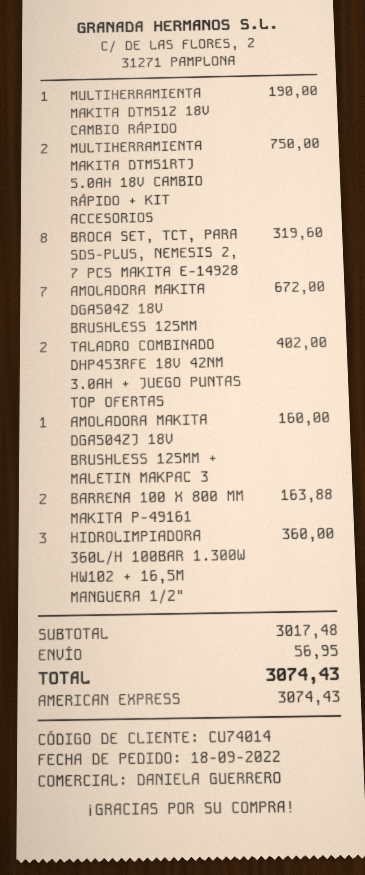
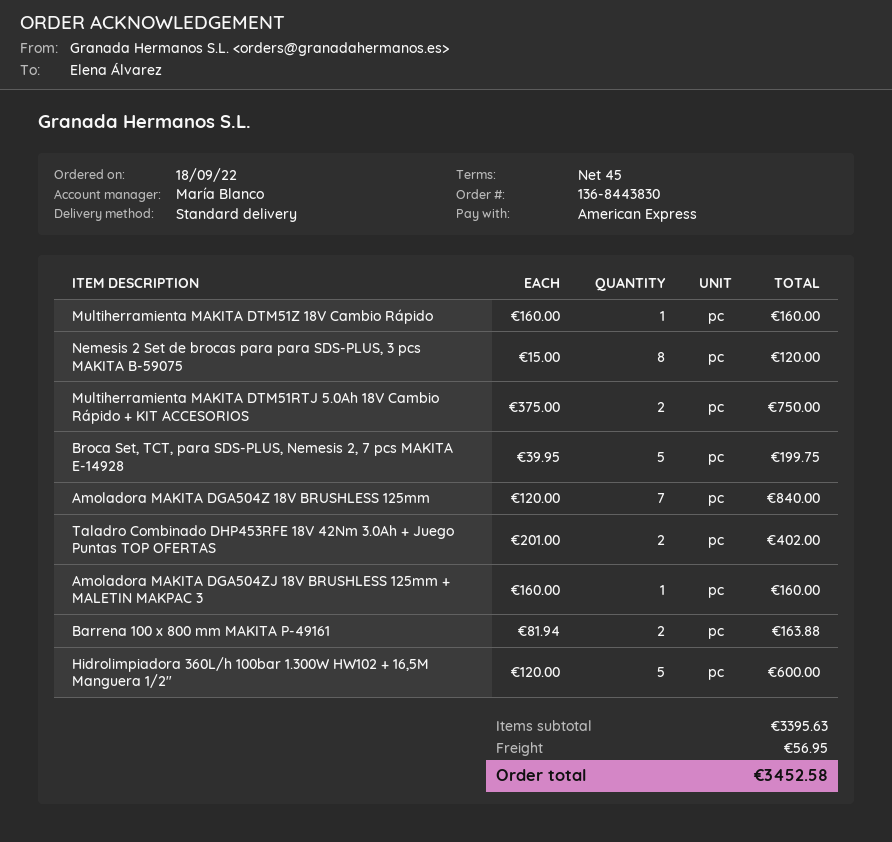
sales rep: DANIELA GUERRERO -> María Blanco
MULTIHERRAMIENTA MAKITA DTM51Z 18V CAMBIO RÁPIDO: 1 for 190.00 -> 1 for 160.00
BROCA SET, TCT, PARA SDS-PLUS, NEMESIS 2, 7 PCS MAKITA E-14928: 8 for 319.60 -> 5 for 199.75
AMOLADORA MAKITA DGA504Z 18V BRUSHLESS 125MM: 7 for 672.00 -> 7 for 840.00
HIDROLIMPIADORA 360L/H 100BAR 1.300W HW102 + 16,5M MANGUERA 1/2": 3 for 360.00 -> 5 for 600.00
Nemesis 2 Set de brocas para para SDS-PLUS, 3 pcs MAKITA B-59075: none -> 8 for 120.00
subtotal: 3017.48 -> 3395.63
total: 3074.43 -> 3452.58

